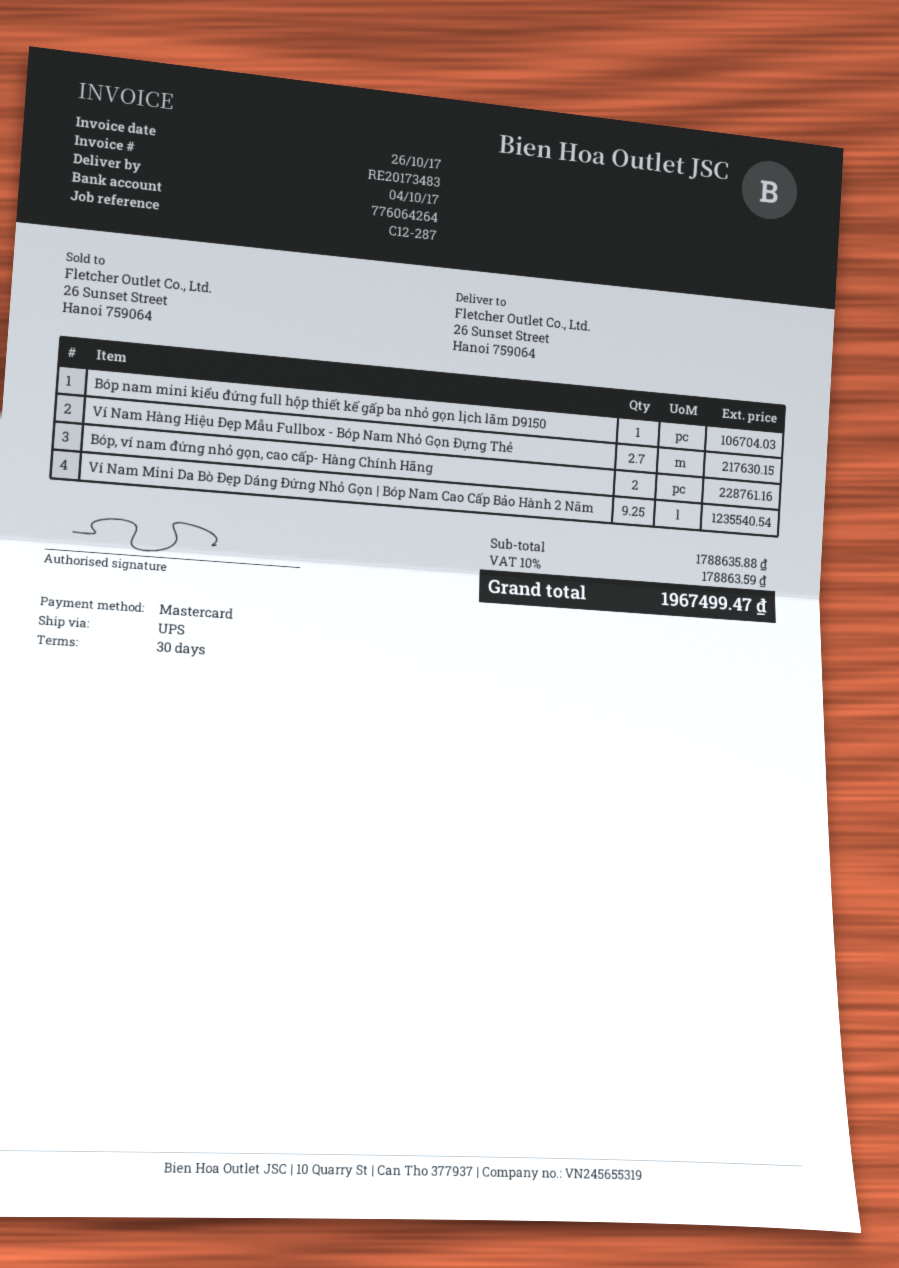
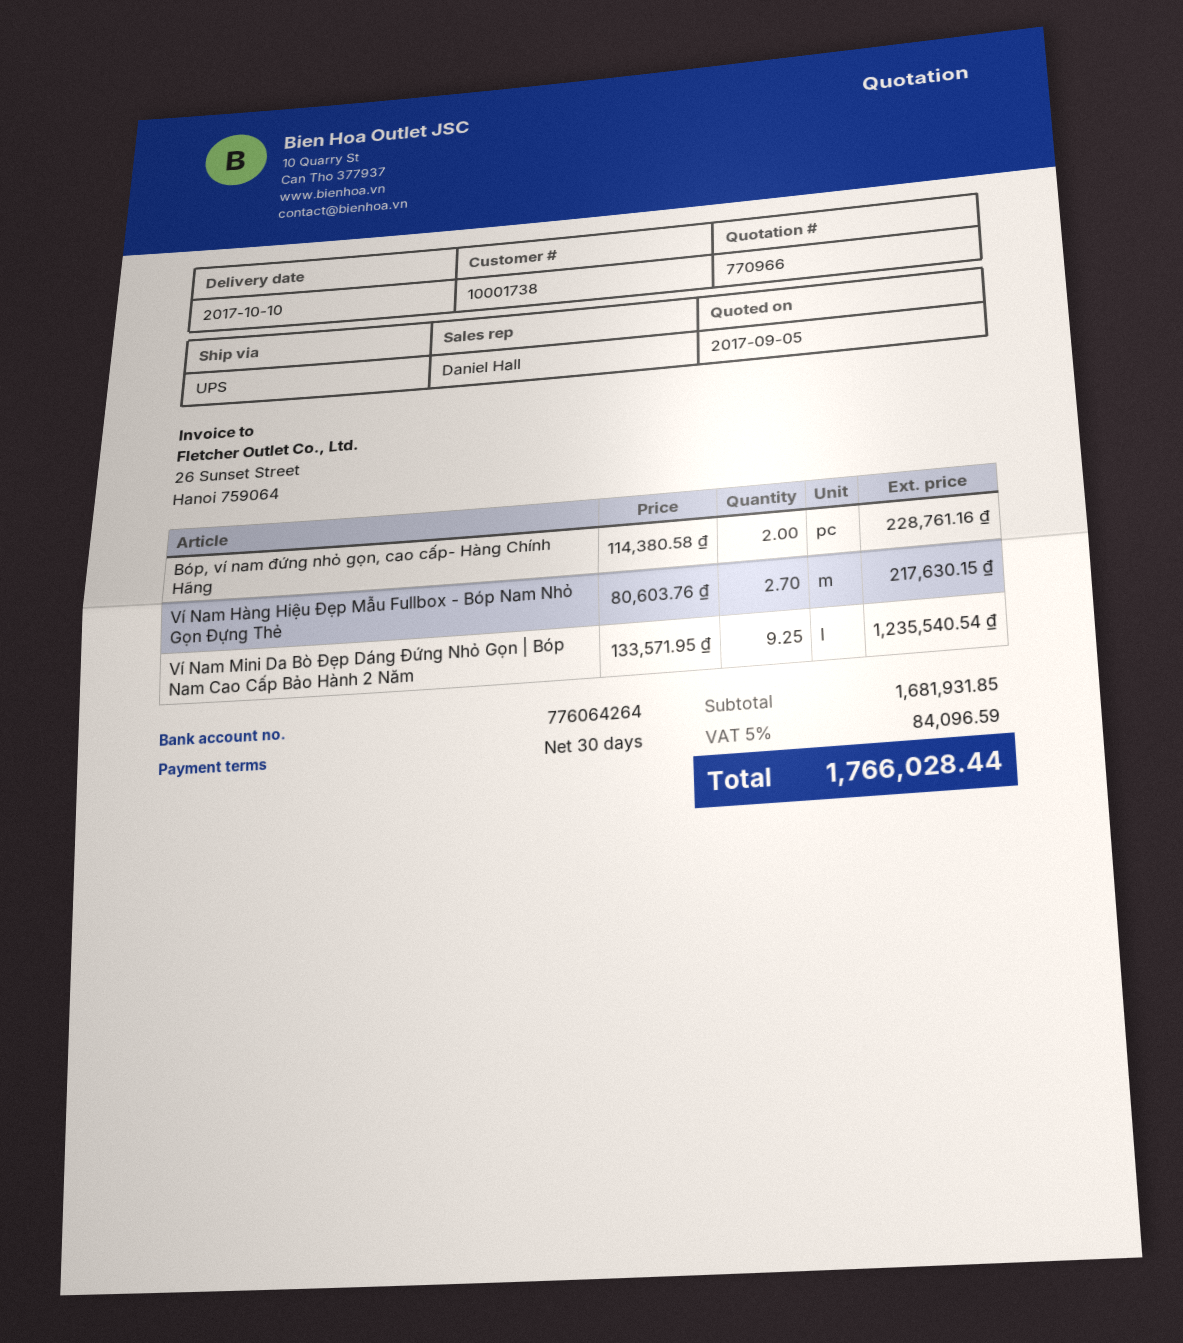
delivery date: 2017-10-04 -> 2017-10-10
Bóp nam mini kiểu đứng full hộp thiết kế gấp ba nhỏ gọn lịch lãm D9150: 1 for 106704.03 -> none
subtotal: 1788635.88 -> 1681931.85
tax: 10% = 178863.59 -> 5% = 84096.59
total: 1967499.47 -> 1766028.44

